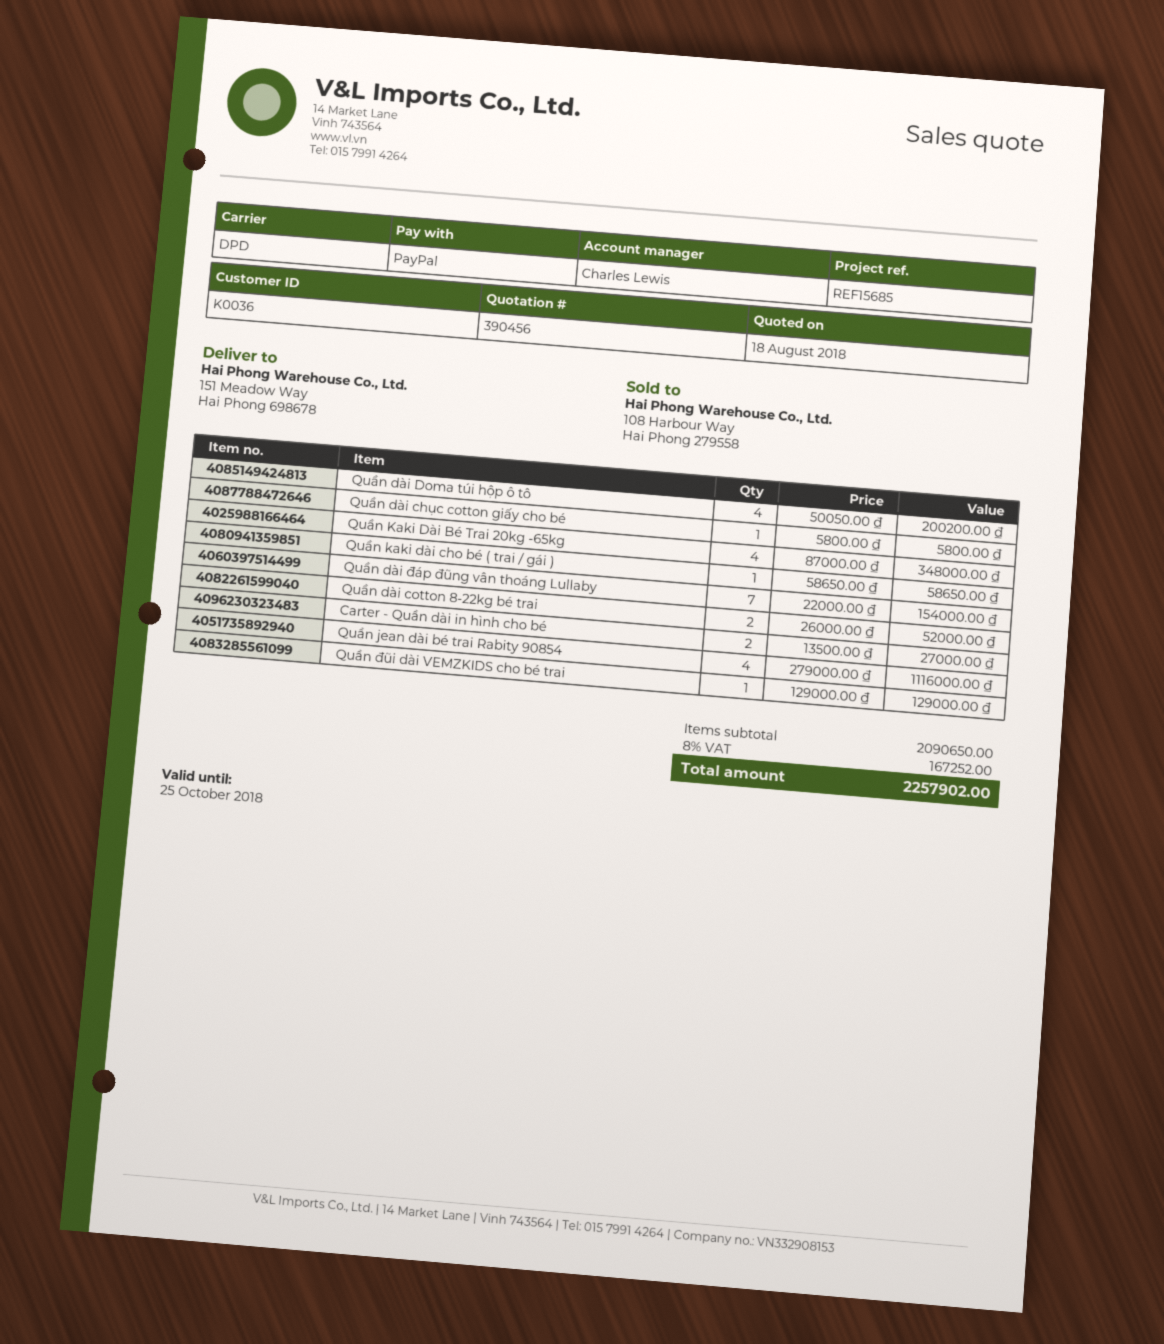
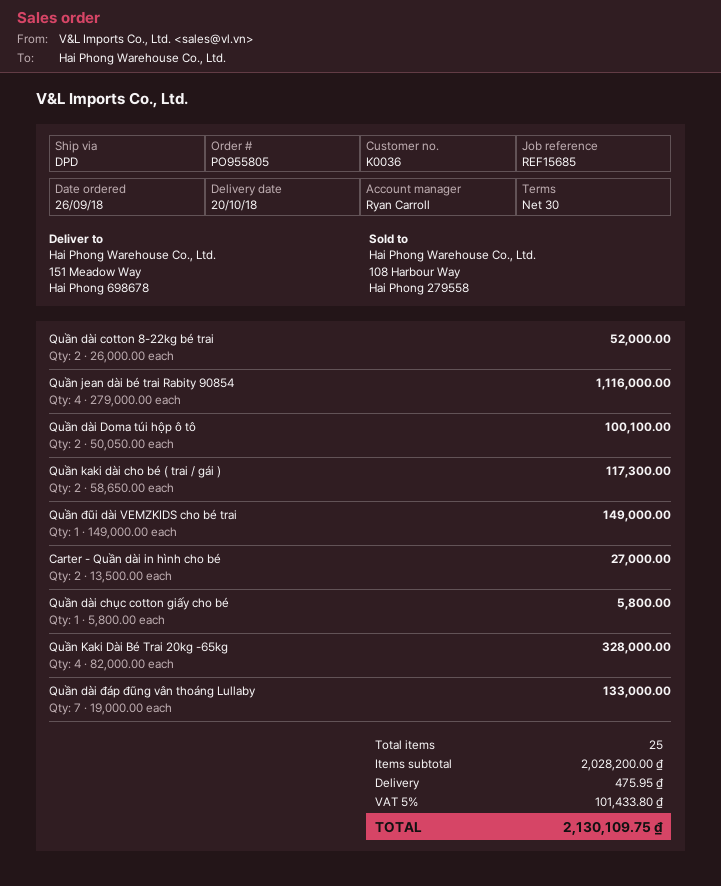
sales rep: Charles Lewis -> Ryan Carroll
Quần dài Doma túi hộp ô tô: 4 x 50050.00 = 200200.00 -> 2 x 50050.00 = 100100.00
Quần Kaki Dài Bé Trai 20kg -65kg: 4 x 87000.00 = 348000.00 -> 4 x 82000.00 = 328000.00
Quần kaki dài cho bé ( trai / gái ): 1 x 58650.00 = 58650.00 -> 2 x 58650.00 = 117300.00
Quần dài đáp đũng vân thoáng Lullaby: 7 x 22000.00 = 154000.00 -> 7 x 19000.00 = 133000.00
Quần đũi dài VEMZKIDS cho bé trai: 1 x 129000.00 = 129000.00 -> 1 x 149000.00 = 149000.00
subtotal: 2090650.00 -> 2028200.00
shipping: none -> 475.95
tax: 8% = 167252.00 -> 5% = 101433.80
total: 2257902.00 -> 2130109.75

